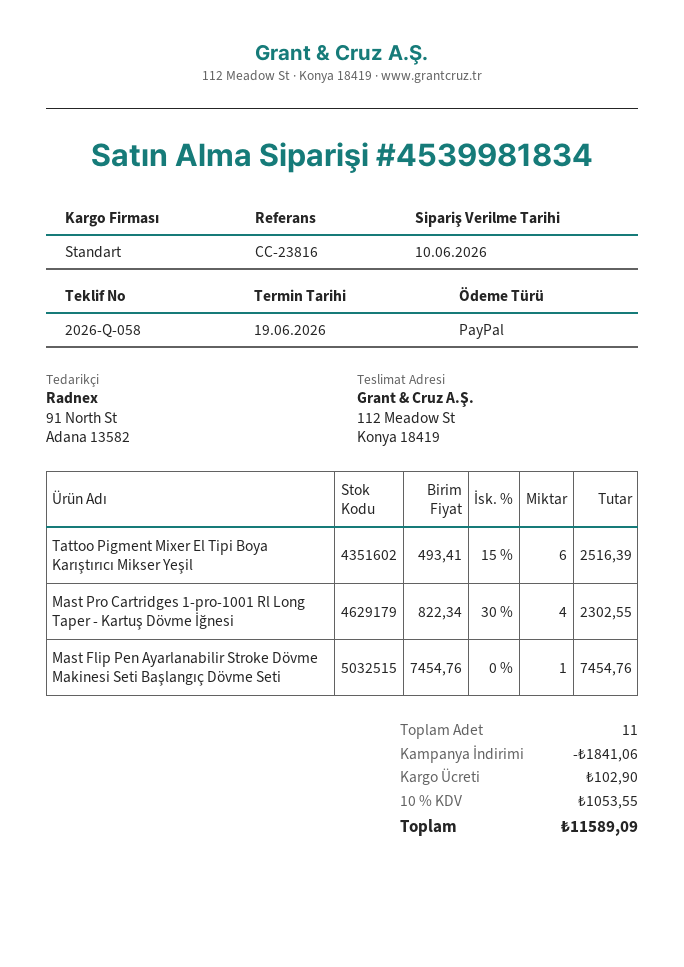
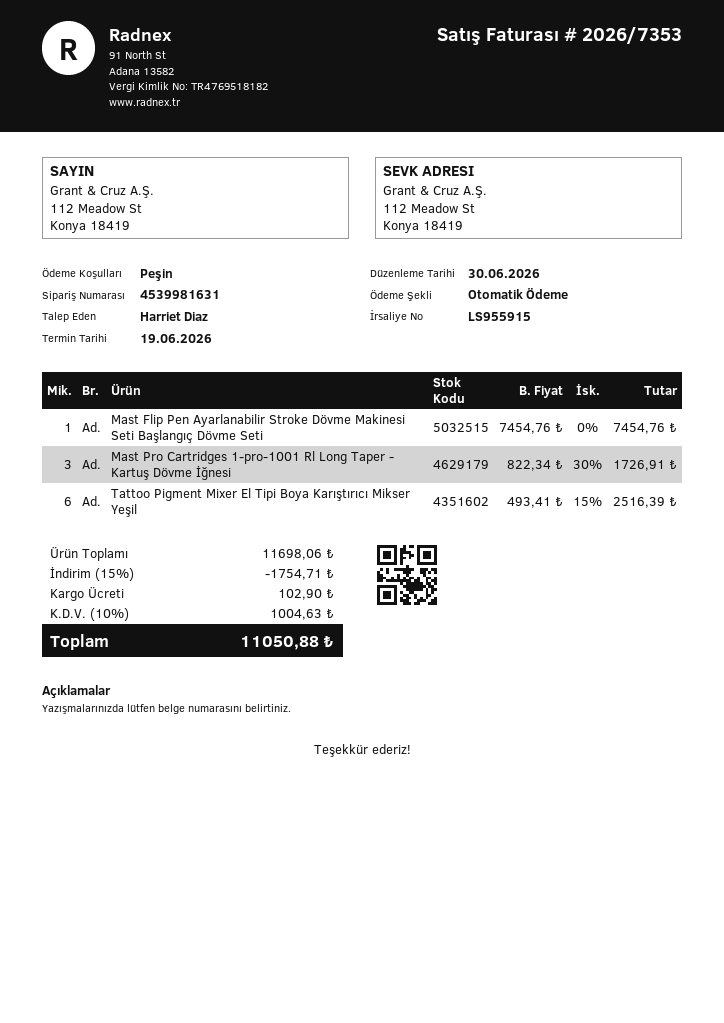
order number: 4539981834 -> 4539981631
payment method: PayPal -> direct debit
Mast Pro Cartridges 1-pro-1001 Rl Long Taper - Kartuş Dövme İğnesi: 4 x 822.34 - 30% = 2302.55 -> 3 x 822.34 - 30% = 1726.91
discount: 1841.06 -> 1754.71
tax: 10% = 1053.55 -> 10% = 1004.63
total: 11589.09 -> 11050.88

